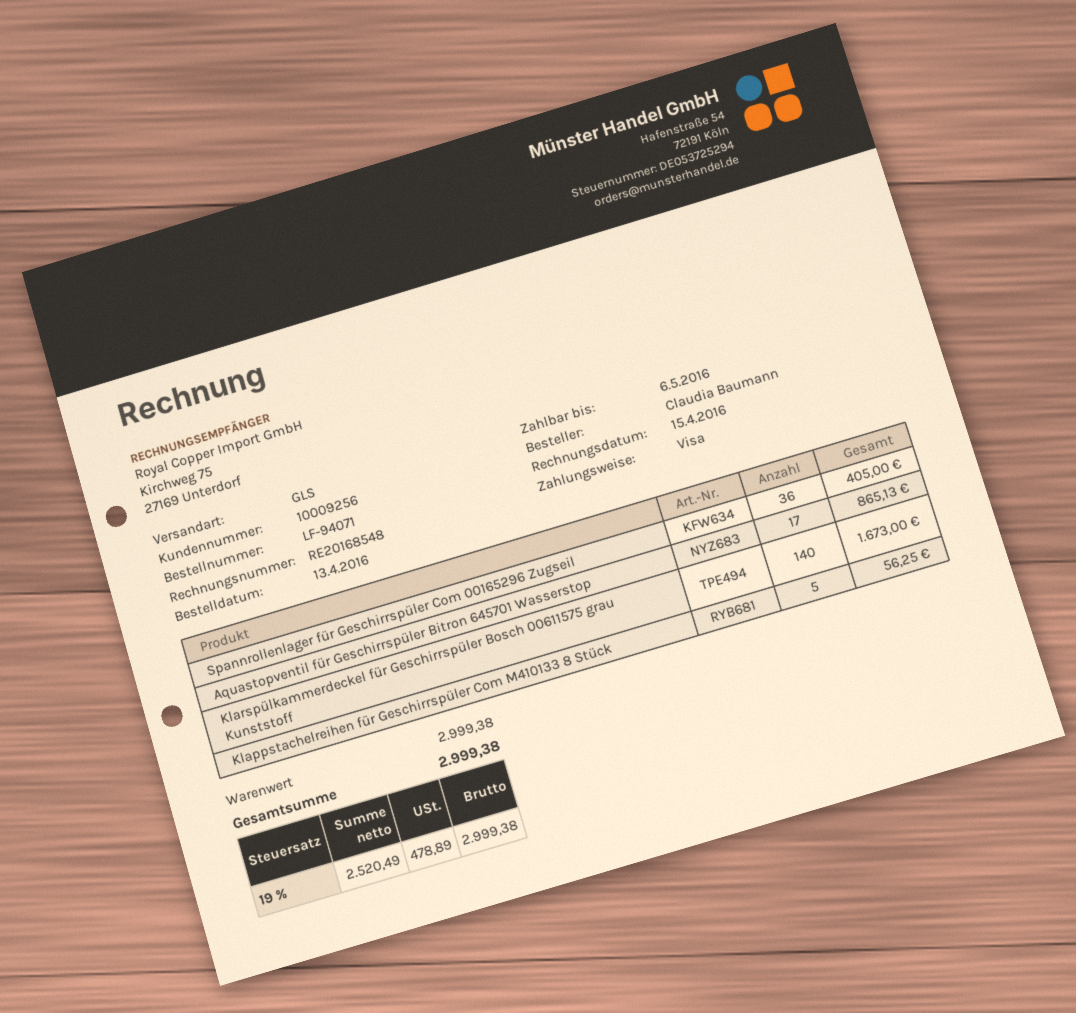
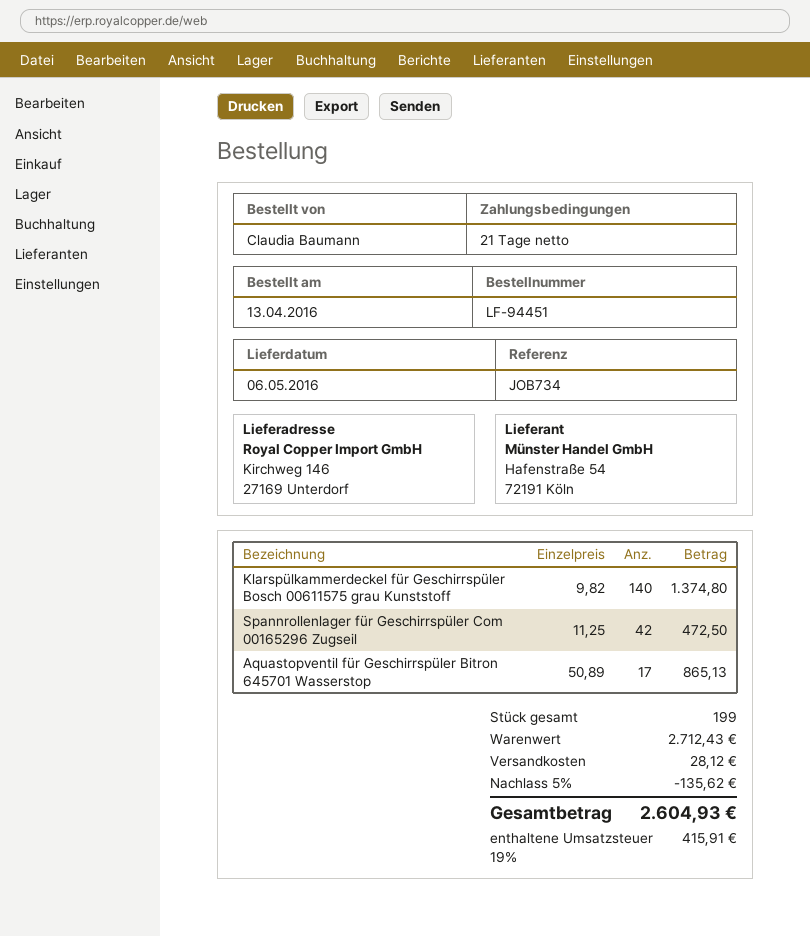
order number: LF-94071 -> LF-94451
Spannrollenlager für Geschirrspüler Com 00165296 Zugseil: 36 for 405.00 -> 42 for 472.50
Klarspülkammerdeckel für Geschirrspüler Bosch 00611575 grau Kunststoff: 140 for 1673.00 -> 140 for 1374.80
Klappstachelreihen für Geschirrspüler Com M410133 8 Stück: 5 for 56.25 -> none
subtotal: 2999.38 -> 2712.43
discount: none -> 5% = 135.62
shipping: none -> 28.12
tax: 19% = 478.89 -> 19% = 415.91
total: 2999.38 -> 2604.93

